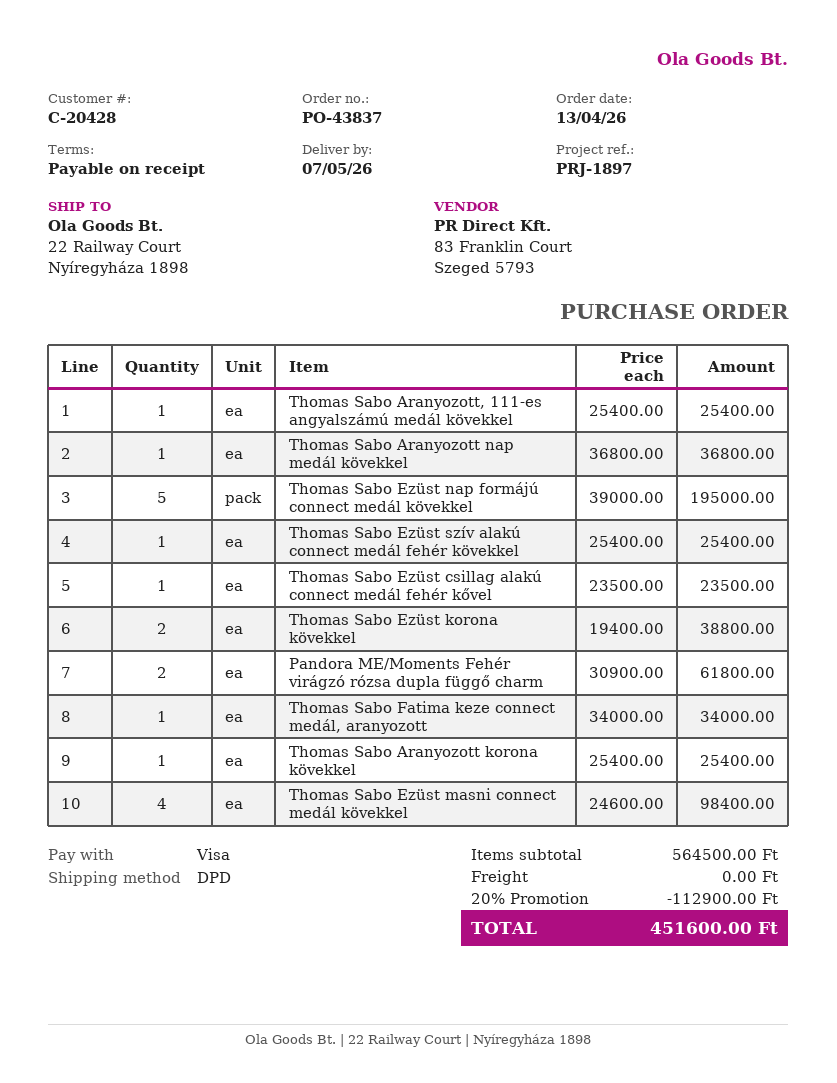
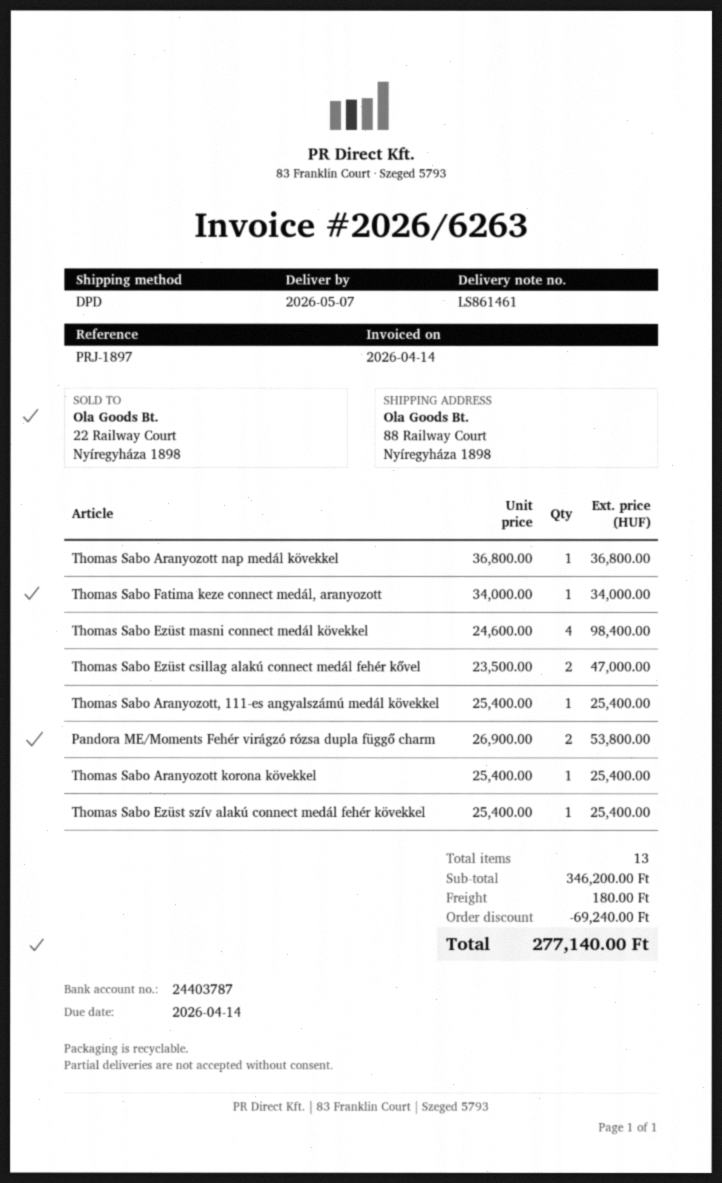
ship to: 22 Railway Court, Nyíregyháza 1898 -> 88 Railway Court, Nyíregyháza 1898
Thomas Sabo Ezüst nap formájú connect medál kövekkel: 5 x 39000.00 = 195000.00 -> none
Thomas Sabo Ezüst csillag alakú connect medál fehér kővel: 1 x 23500.00 = 23500.00 -> 2 x 23500.00 = 47000.00
Thomas Sabo Ezüst korona kövekkel: 2 x 19400.00 = 38800.00 -> none
Pandora ME/Moments Fehér virágzó rózsa dupla függő charm: 2 x 30900.00 = 61800.00 -> 2 x 26900.00 = 53800.00
subtotal: 564500.00 -> 346200.00
discount: 112900.00 -> 69240.00
shipping: 0.00 -> 180.00
total: 451600.00 -> 277140.00

